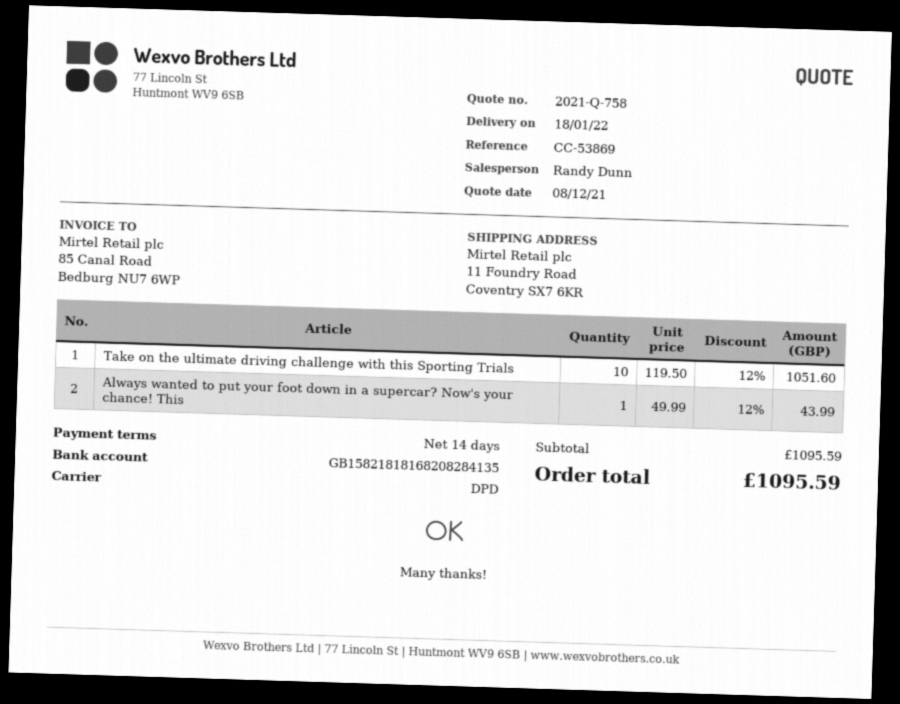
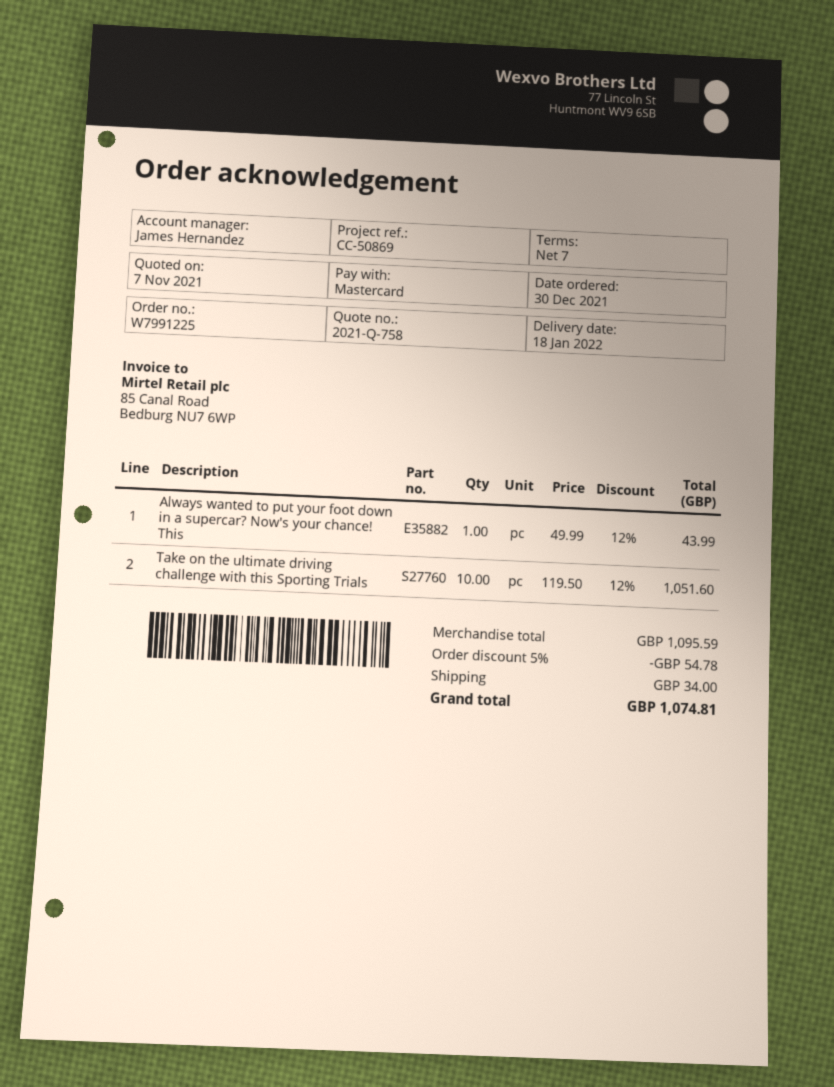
quote date: 2021-12-08 -> 2021-11-07
payment terms: 14 days -> 7 days
reference: CC-53869 -> CC-50869
sales rep: Randy Dunn -> James Hernandez
discount: none -> 5% = 54.78
shipping: none -> 34.00
total: 1095.59 -> 1074.81

